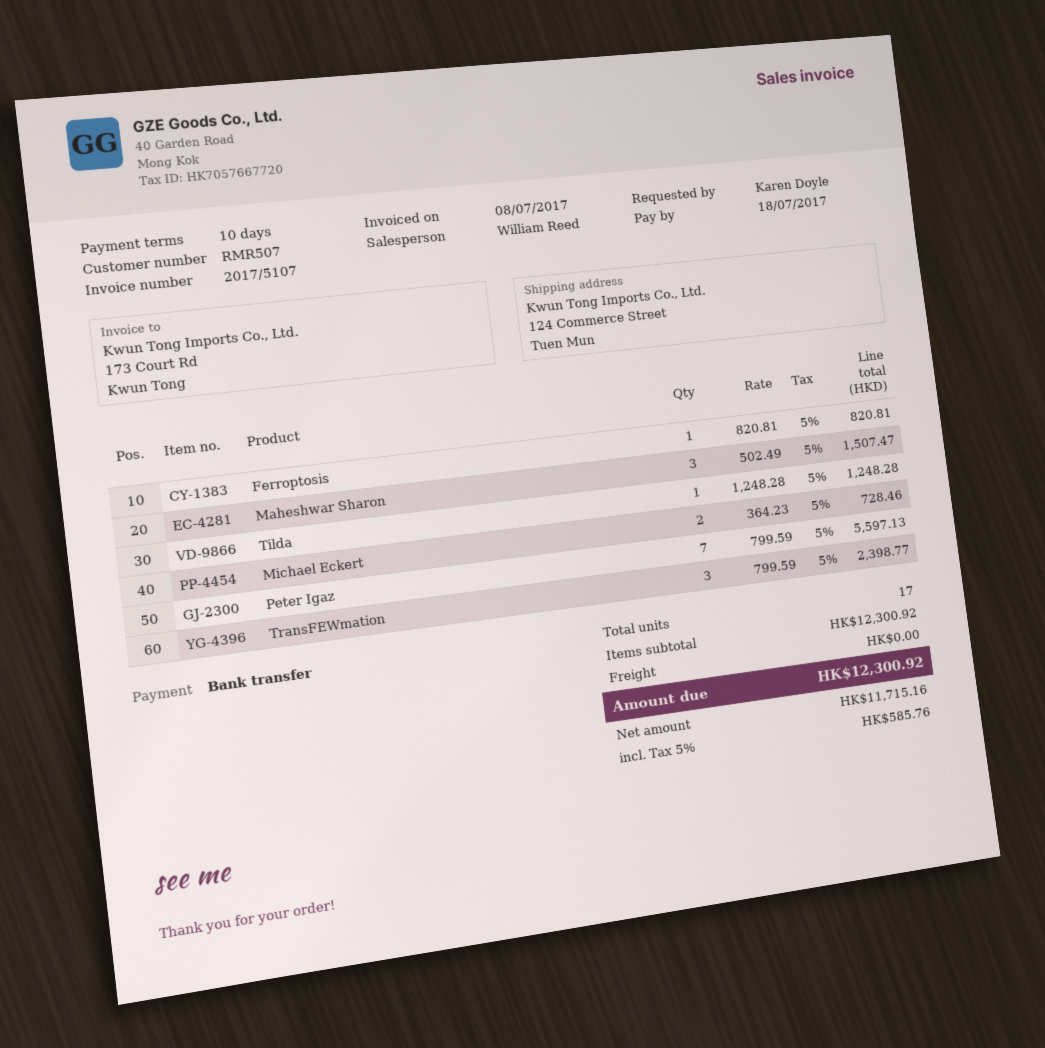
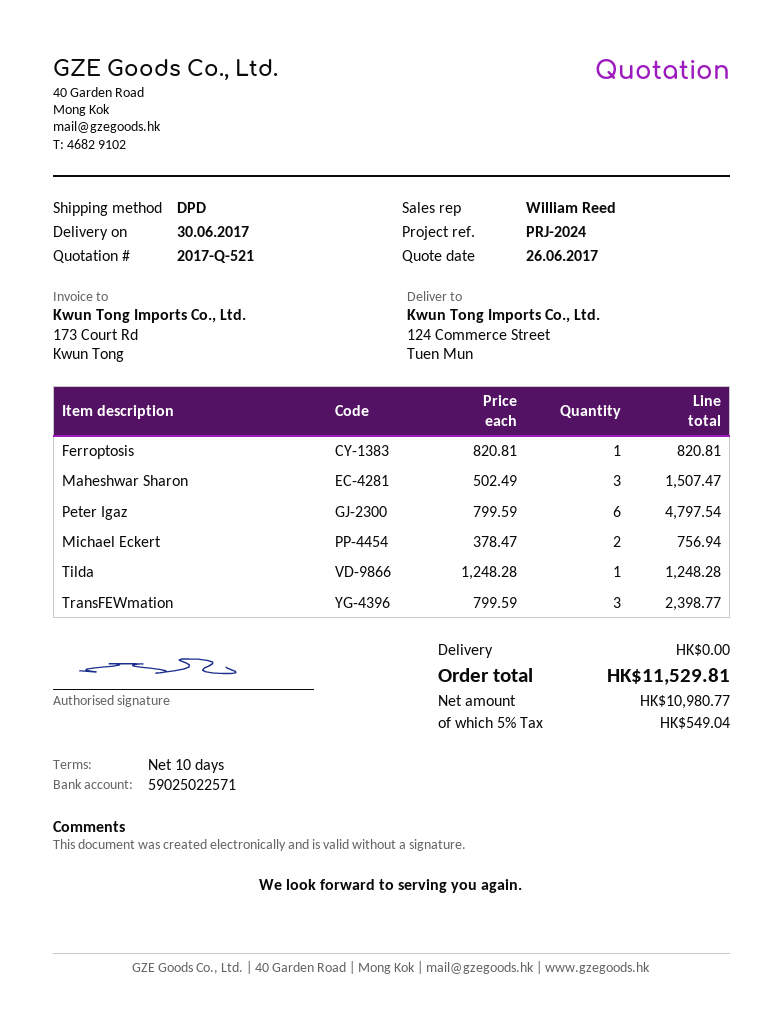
Michael Eckert: 2 x 364.23 = 728.46 -> 2 x 378.47 = 756.94
Peter Igaz: 7 x 799.59 = 5597.13 -> 6 x 799.59 = 4797.54
net: 11715.16 -> 10980.77
tax: 5% = 585.76 -> 5% = 549.04
total: 12300.92 -> 11529.81

